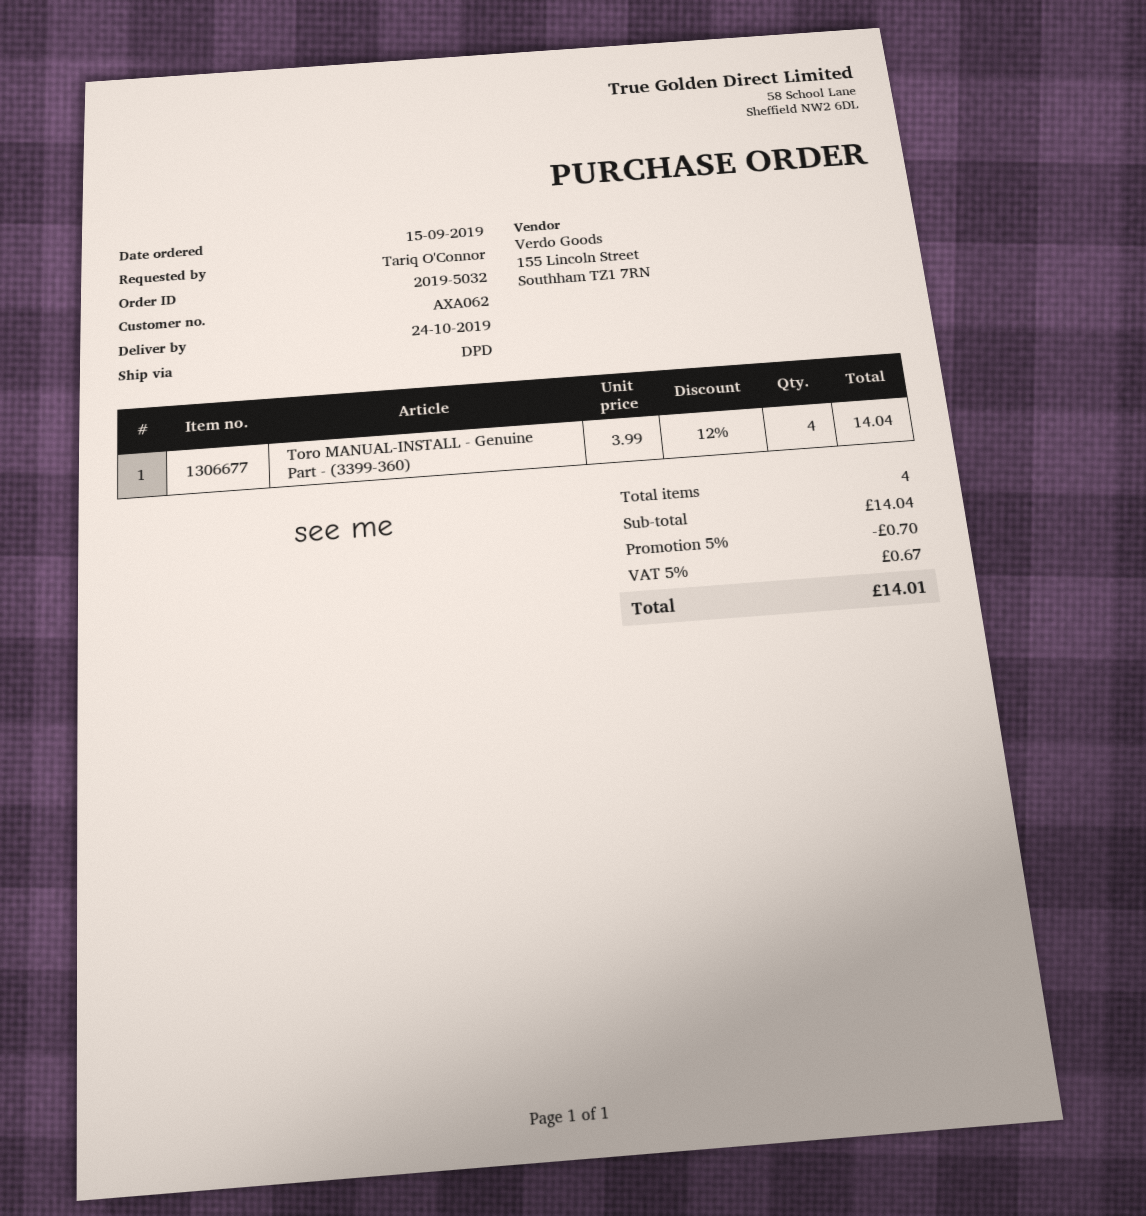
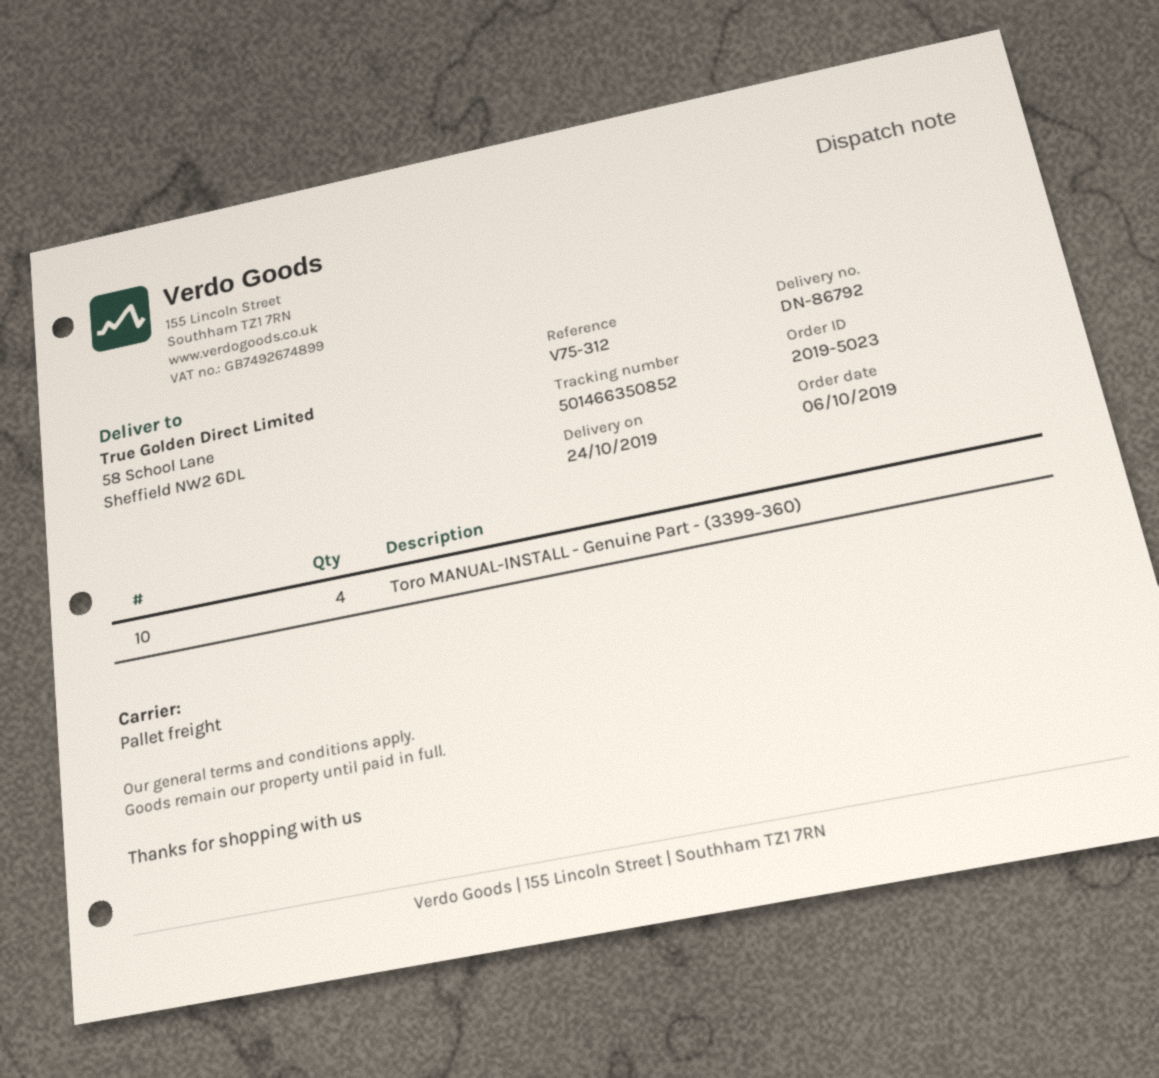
order number: 2019-5032 -> 2019-5023
order date: 2019-09-15 -> 2019-10-06
shipping method: DPD -> pallet freight

